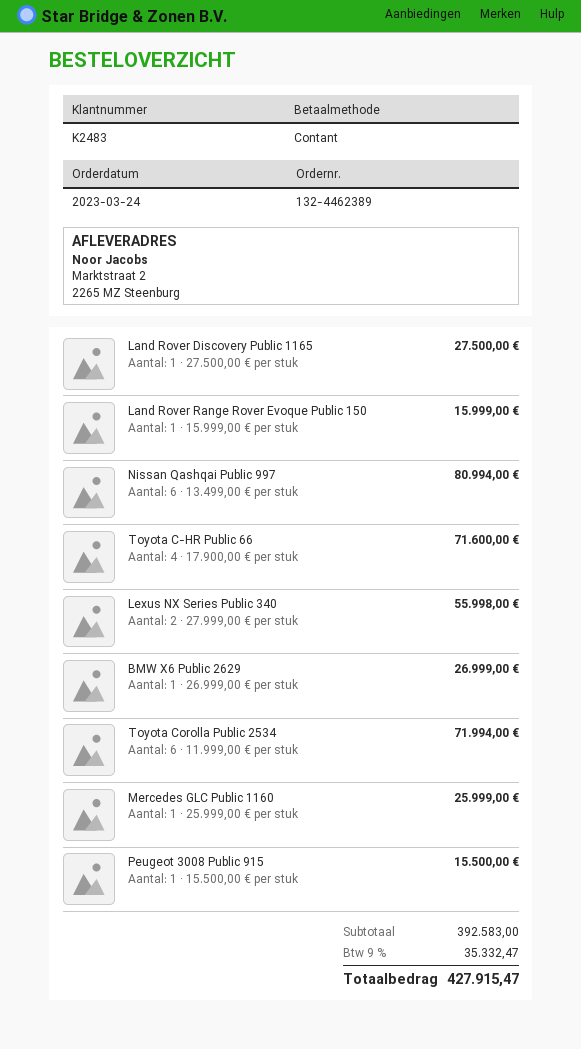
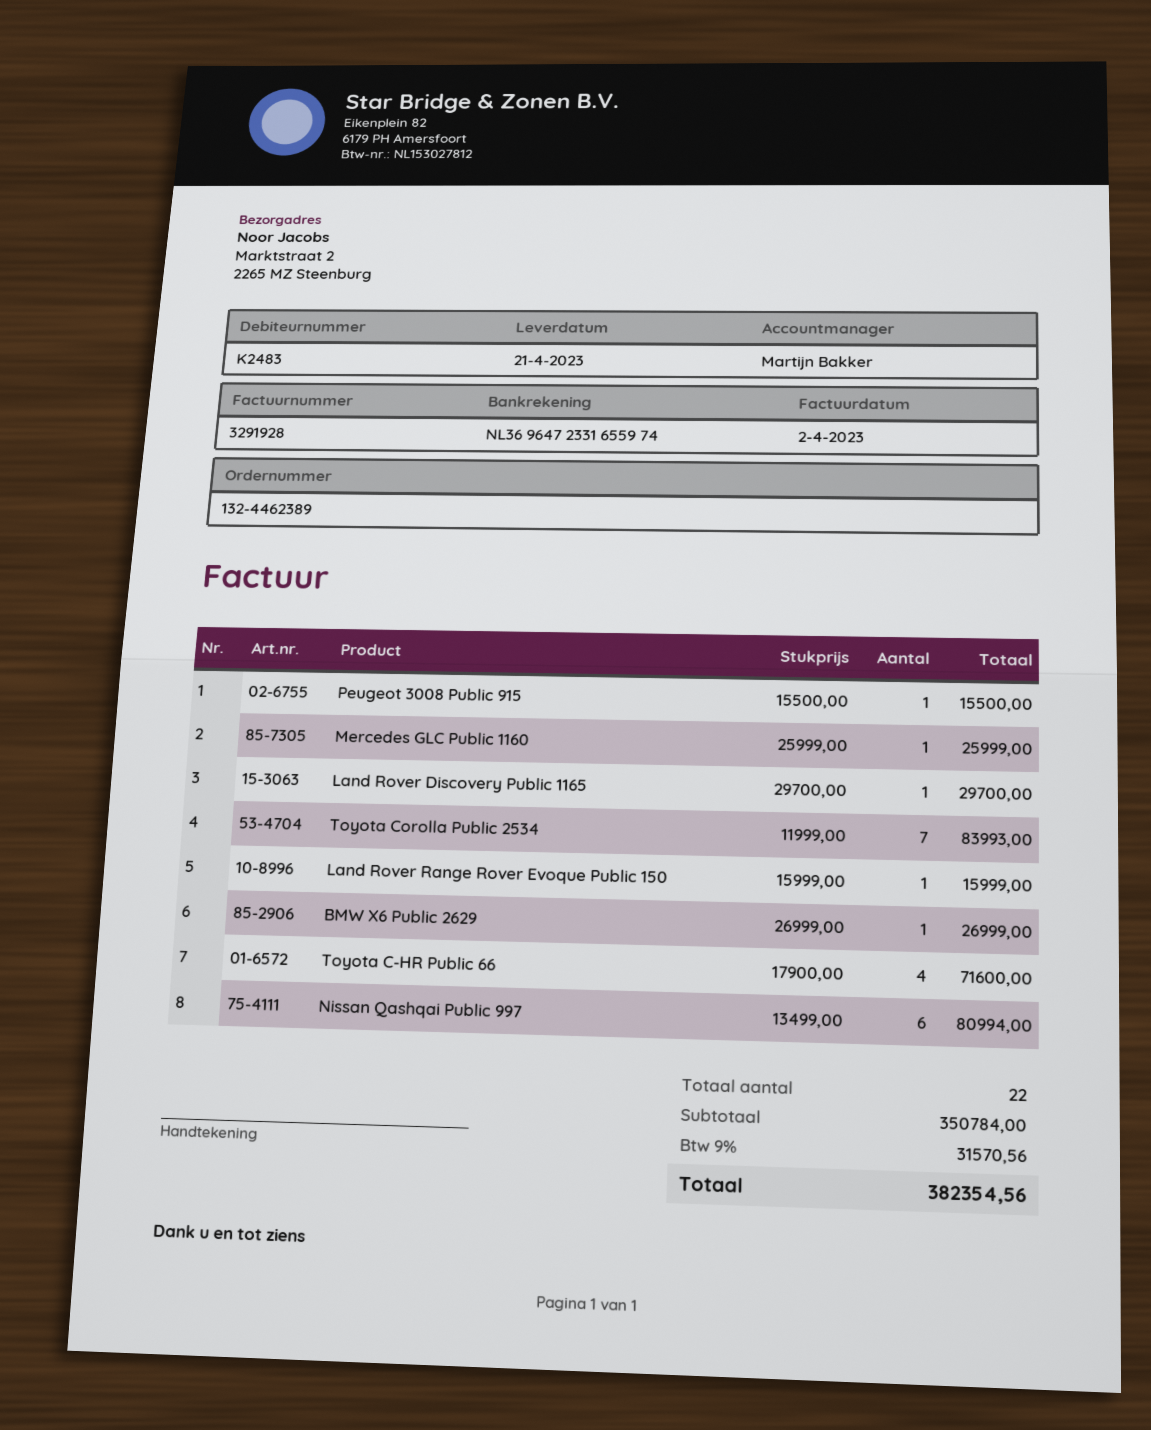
Land Rover Discovery Public 1165: 1 x 27500.00 = 27500.00 -> 1 x 29700.00 = 29700.00
Lexus NX Series Public 340: 2 x 27999.00 = 55998.00 -> none
Toyota Corolla Public 2534: 6 x 11999.00 = 71994.00 -> 7 x 11999.00 = 83993.00
subtotal: 392583.00 -> 350784.00
tax: 9% = 35332.47 -> 9% = 31570.56
total: 427915.47 -> 382354.56

